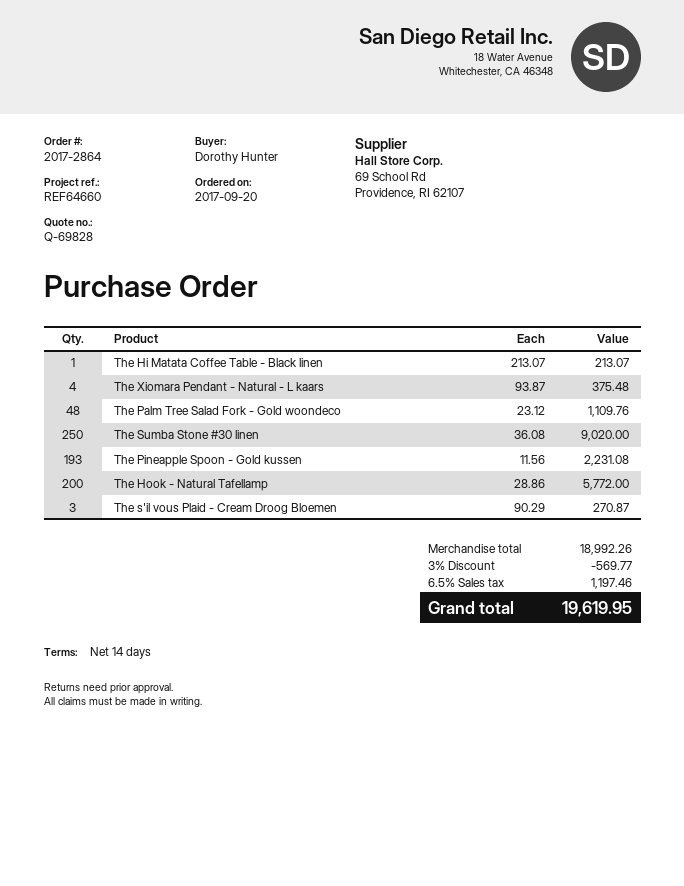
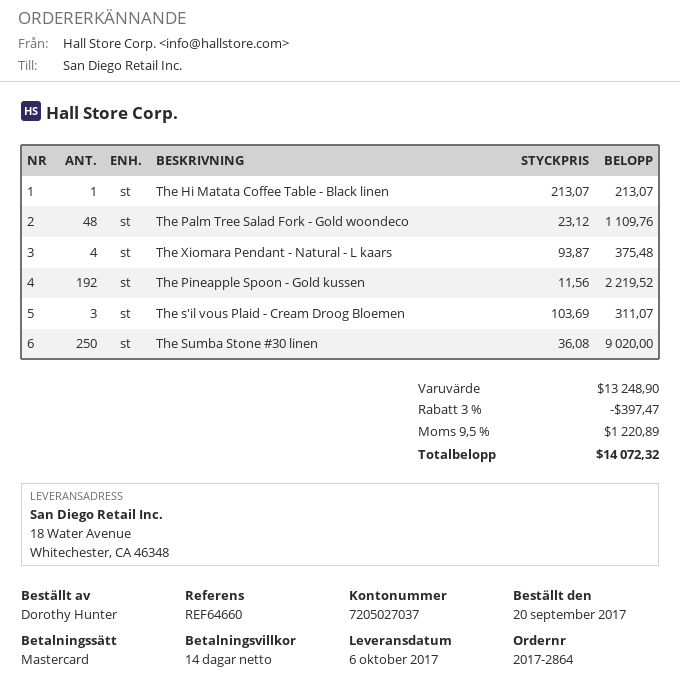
The Pineapple Spoon - Gold kussen: 193 x 11.56 = 2231.08 -> 192 x 11.56 = 2219.52
The Hook - Natural Tafellamp: 200 x 28.86 = 5772.00 -> none
The s'il vous Plaid - Cream Droog Bloemen: 3 x 90.29 = 270.87 -> 3 x 103.69 = 311.07
subtotal: 18992.26 -> 13248.90
discount: 3% = 569.77 -> 3% = 397.47
tax: 6.5% = 1197.46 -> 9.5% = 1220.89
total: 19619.95 -> 14072.32

